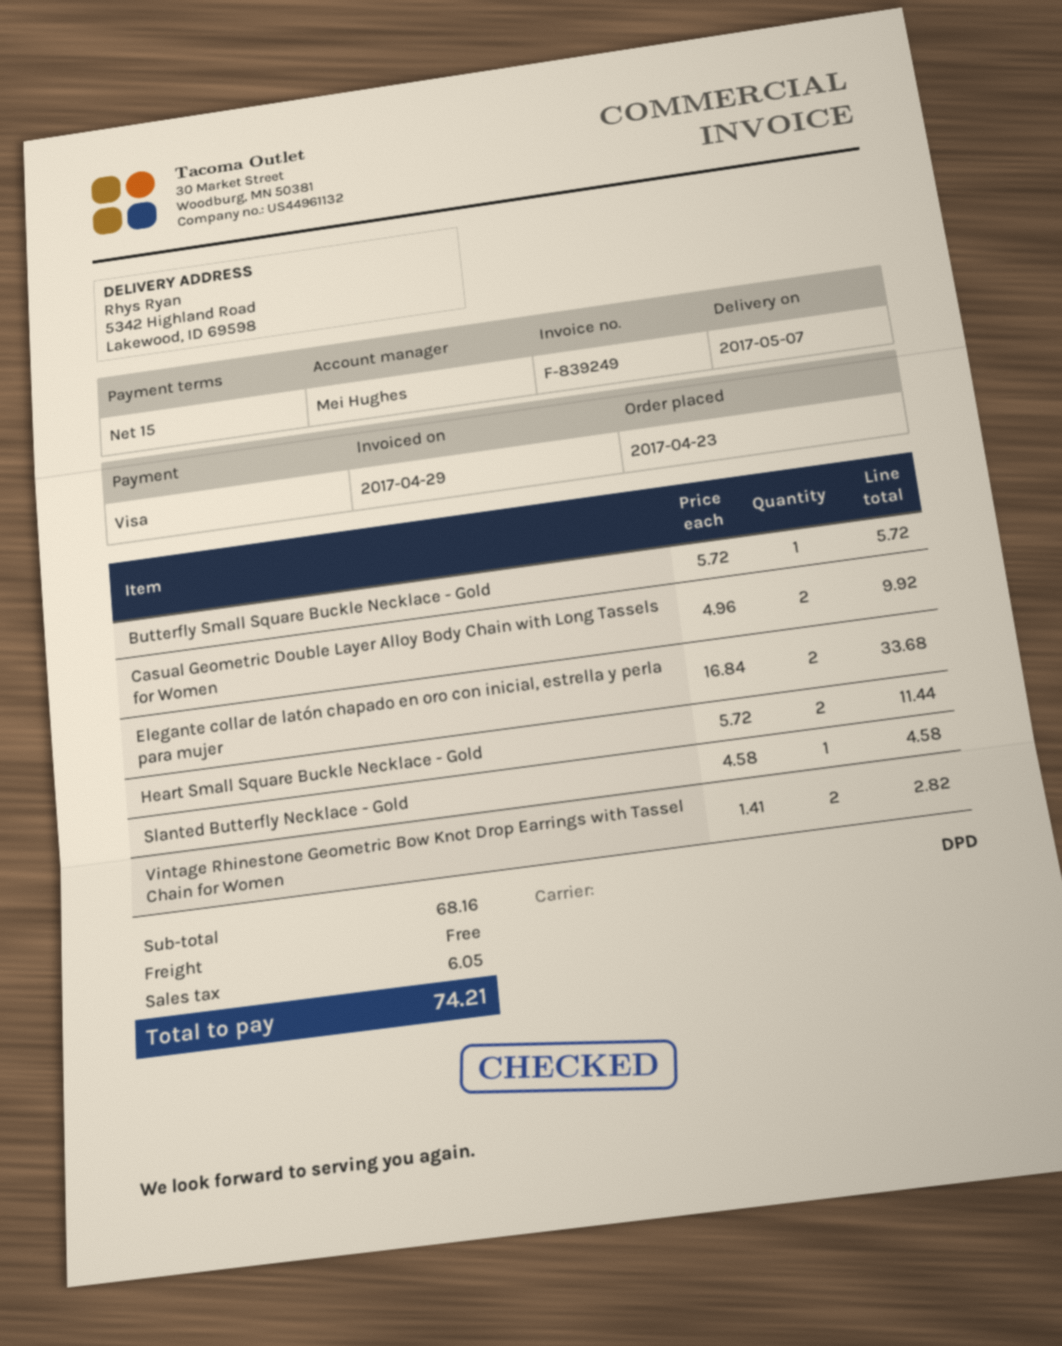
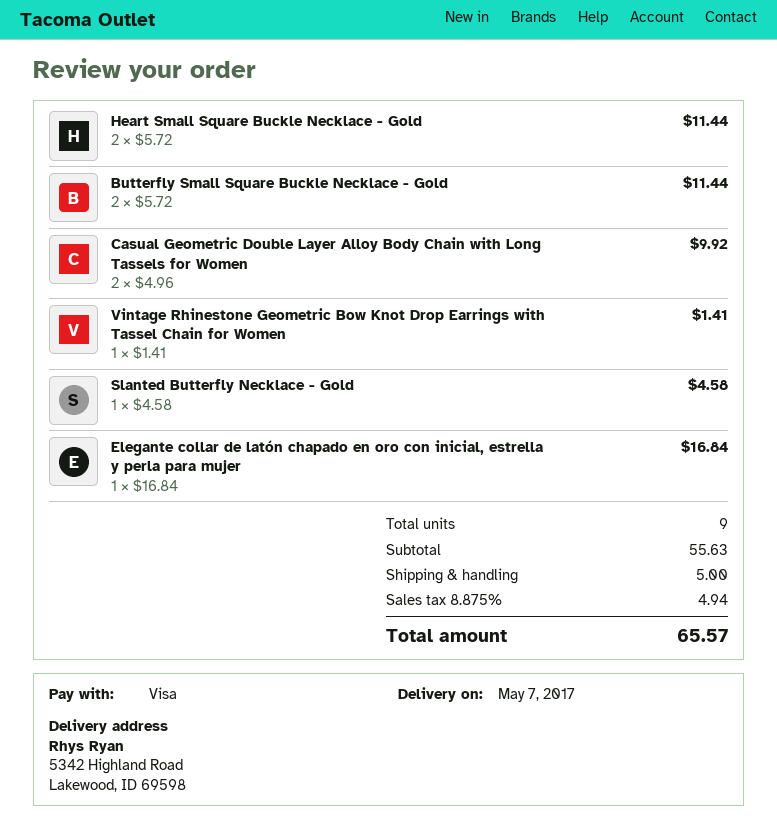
Butterfly Small Square Buckle Necklace - Gold: 1 x 5.72 = 5.72 -> 2 x 5.72 = 11.44
Elegante collar de latón chapado en oro con inicial, estrella y perla para mujer: 2 x 16.84 = 33.68 -> 1 x 16.84 = 16.84
Vintage Rhinestone Geometric Bow Knot Drop Earrings with Tassel Chain for Women: 2 x 1.41 = 2.82 -> 1 x 1.41 = 1.41
subtotal: 68.16 -> 55.63
shipping: 0.00 -> 5.00
tax: 6.05 -> 4.94
total: 74.21 -> 65.57

